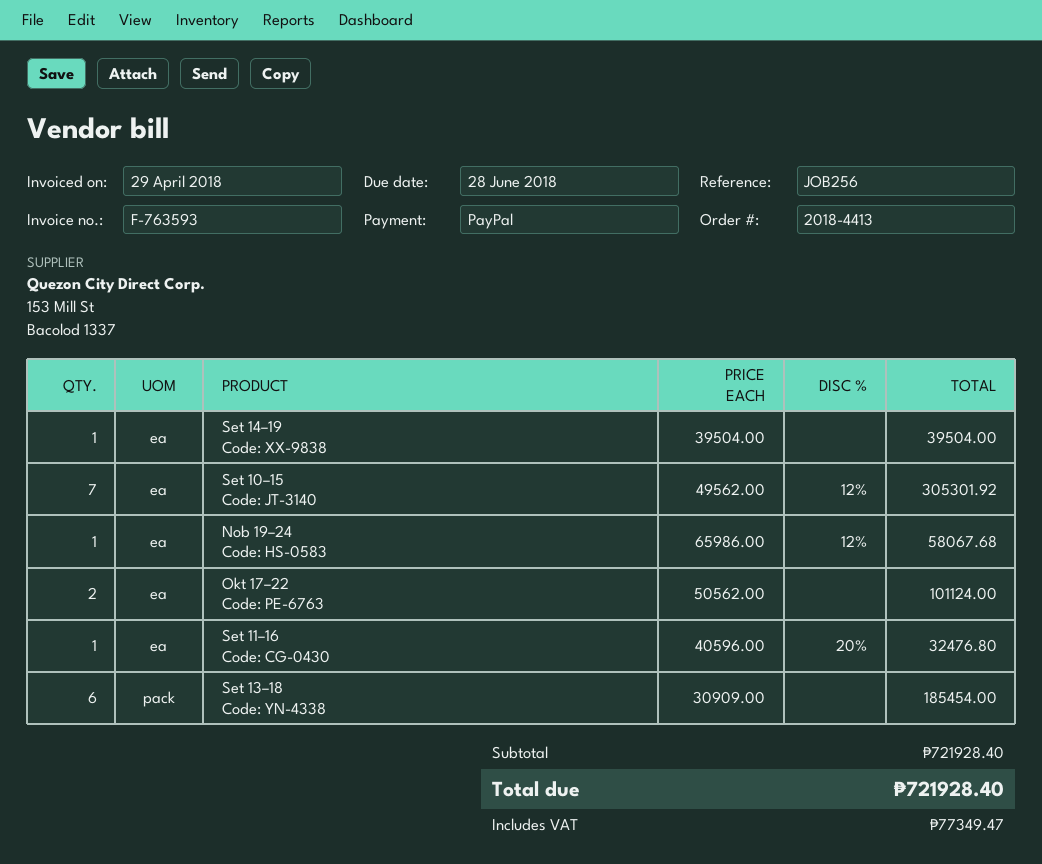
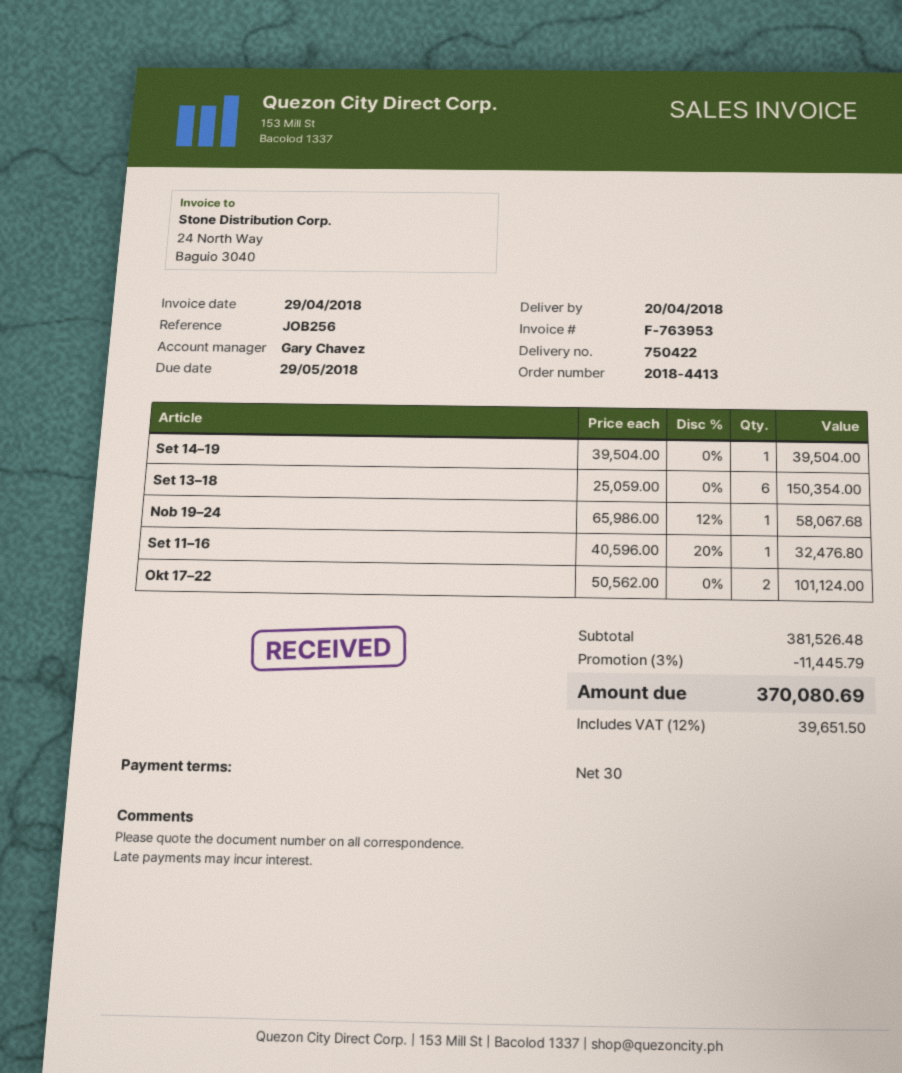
invoice number: F-763593 -> F-763953
due date: 2018-06-28 -> 2018-05-29
Set 10–15: 7 x 49562.00 - 12% = 305301.92 -> none
Set 13–18: 6 x 30909.00 = 185454.00 -> 6 x 25059.00 = 150354.00
subtotal: 721928.40 -> 381526.48
discount: none -> 3% = 11445.79
tax: 77349.47 -> 39651.50
total: 721928.40 -> 370080.69

